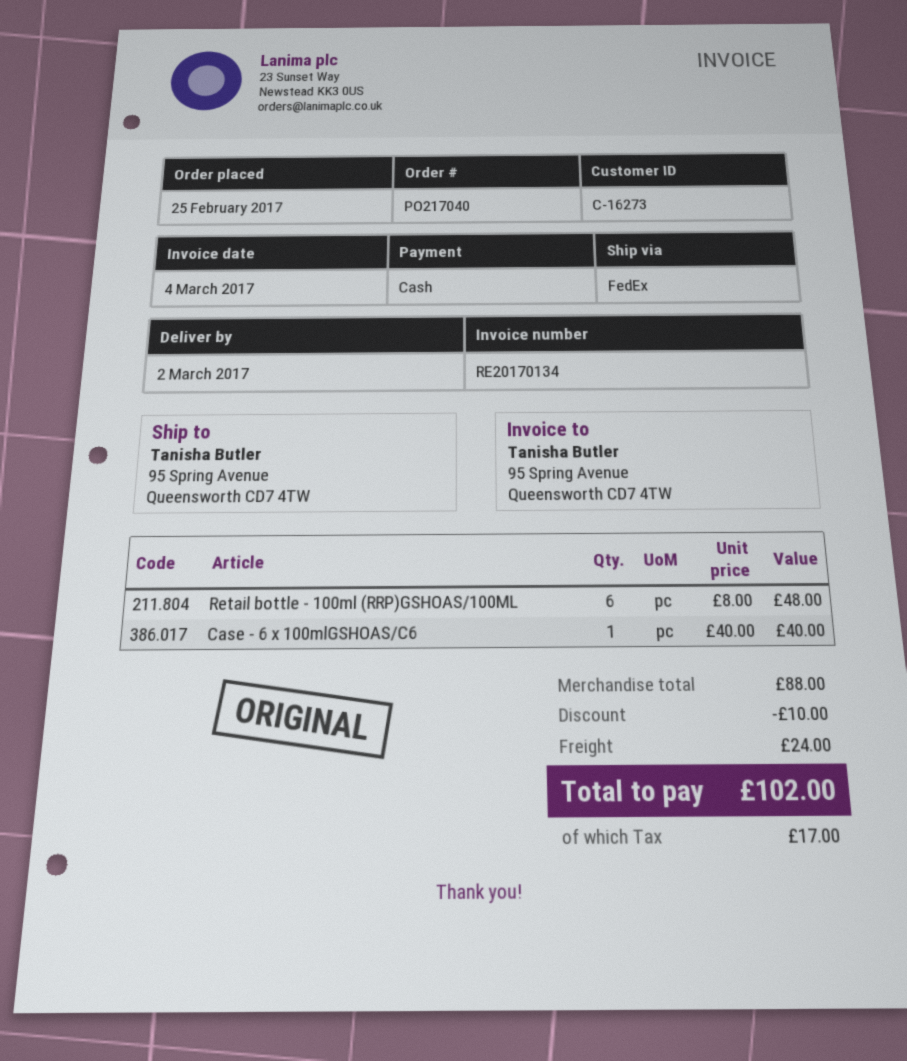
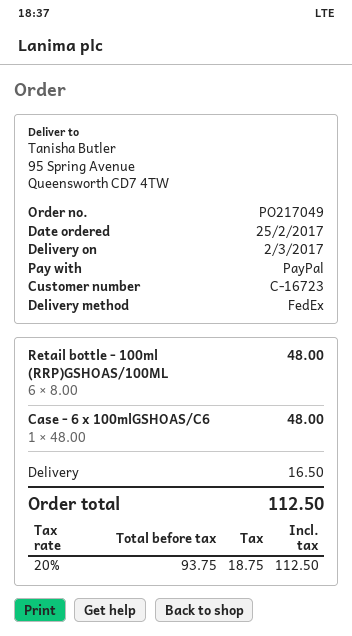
order number: PO217040 -> PO217049
customer number: C-16273 -> C-16723
payment method: cash -> PayPal
Case - 6 x 100mlGSHOAS/C6: 1 x 40.00 = 40.00 -> 1 x 48.00 = 48.00
discount: 10.00 -> none
shipping: 24.00 -> 16.50
tax: 17.00 -> 18.75
total: 102.00 -> 112.50

